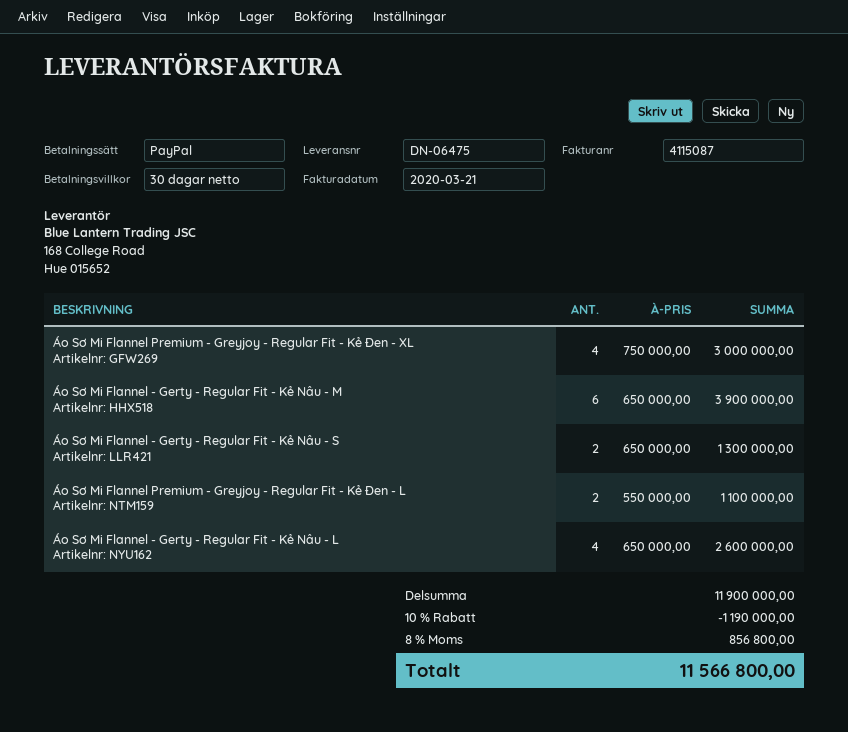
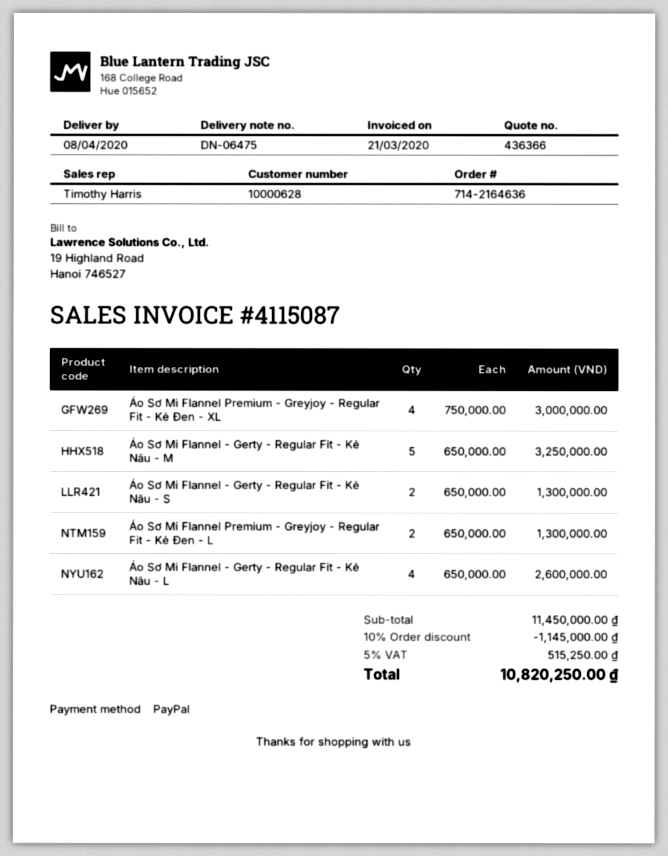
Áo Sơ Mi Flannel - Gerty - Regular Fit - Kẻ Nâu - M: 6 x 650000.00 = 3900000.00 -> 5 x 650000.00 = 3250000.00
Áo Sơ Mi Flannel Premium - Greyjoy - Regular Fit - Kẻ Đen - L: 2 x 550000.00 = 1100000.00 -> 2 x 650000.00 = 1300000.00
subtotal: 11900000.00 -> 11450000.00
discount: 10% = 1190000.00 -> 10% = 1145000.00
tax: 8% = 856800.00 -> 5% = 515250.00
total: 11566800.00 -> 10820250.00

